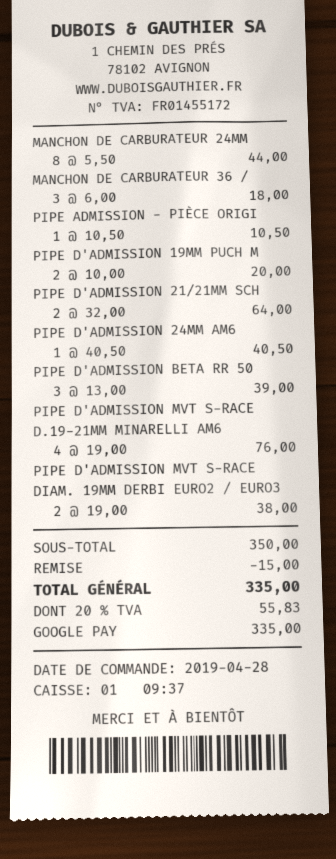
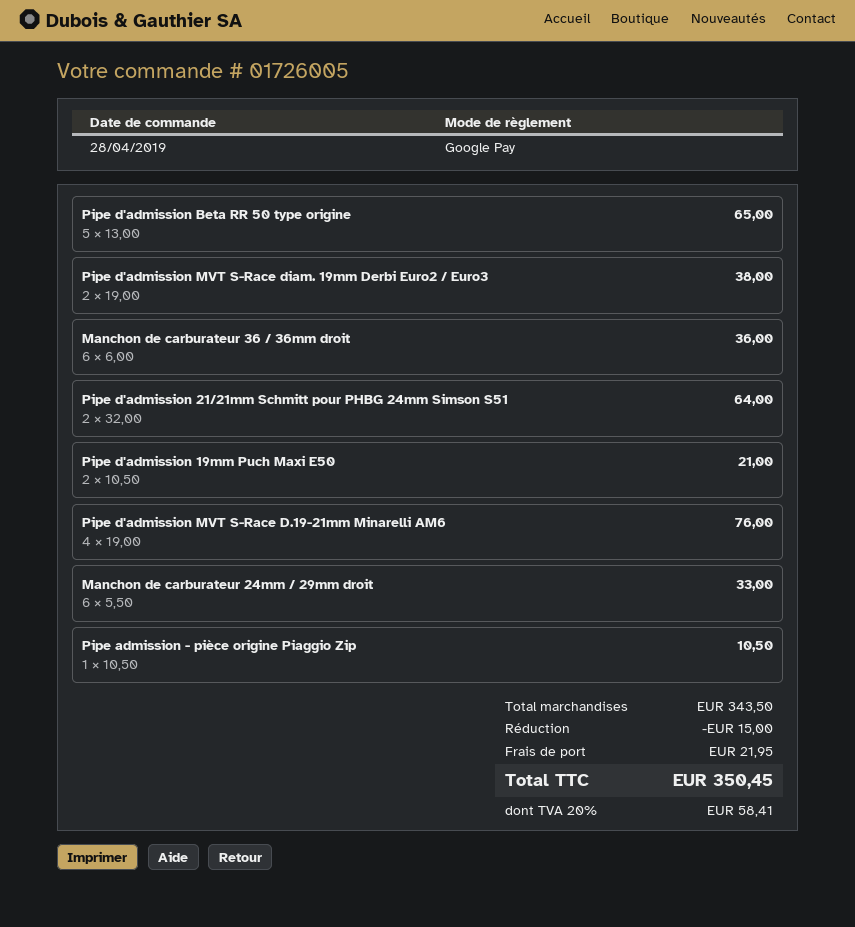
MANCHON DE CARBURATEUR 24MM: 8 x 5.50 = 44.00 -> 6 x 5.50 = 33.00
MANCHON DE CARBURATEUR 36 /: 3 x 6.00 = 18.00 -> 6 x 6.00 = 36.00
PIPE D'ADMISSION 19MM PUCH M: 2 x 10.00 = 20.00 -> 2 x 10.50 = 21.00
PIPE D'ADMISSION 24MM AM6: 1 x 40.50 = 40.50 -> none
PIPE D'ADMISSION BETA RR 50: 3 x 13.00 = 39.00 -> 5 x 13.00 = 65.00
subtotal: 350.00 -> 343.50
shipping: none -> 21.95
tax: 20% = 55.83 -> 20% = 58.41
total: 335.00 -> 350.45

